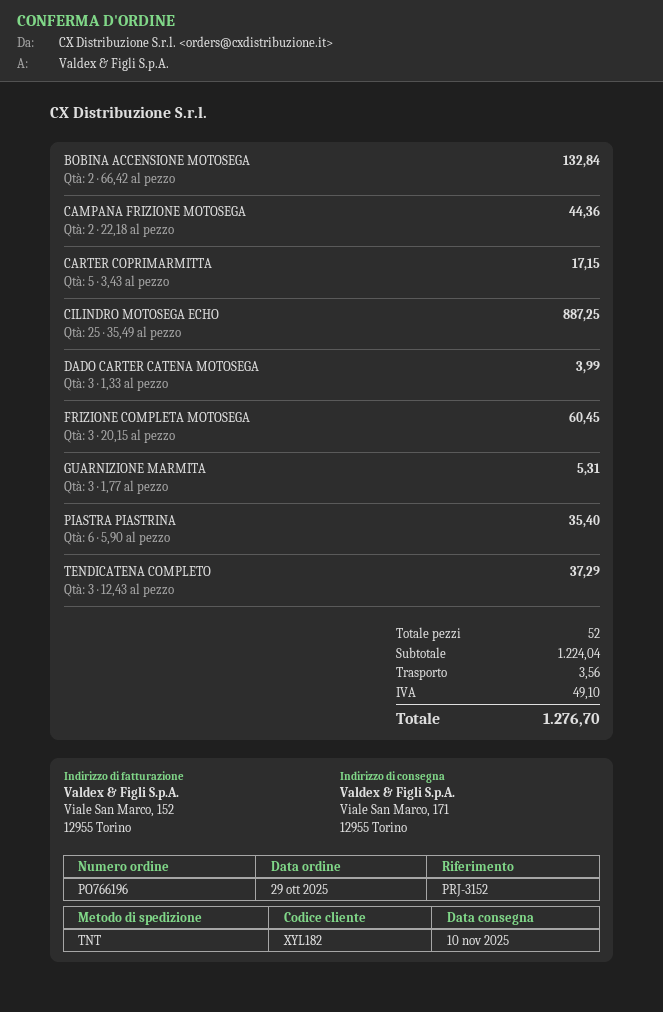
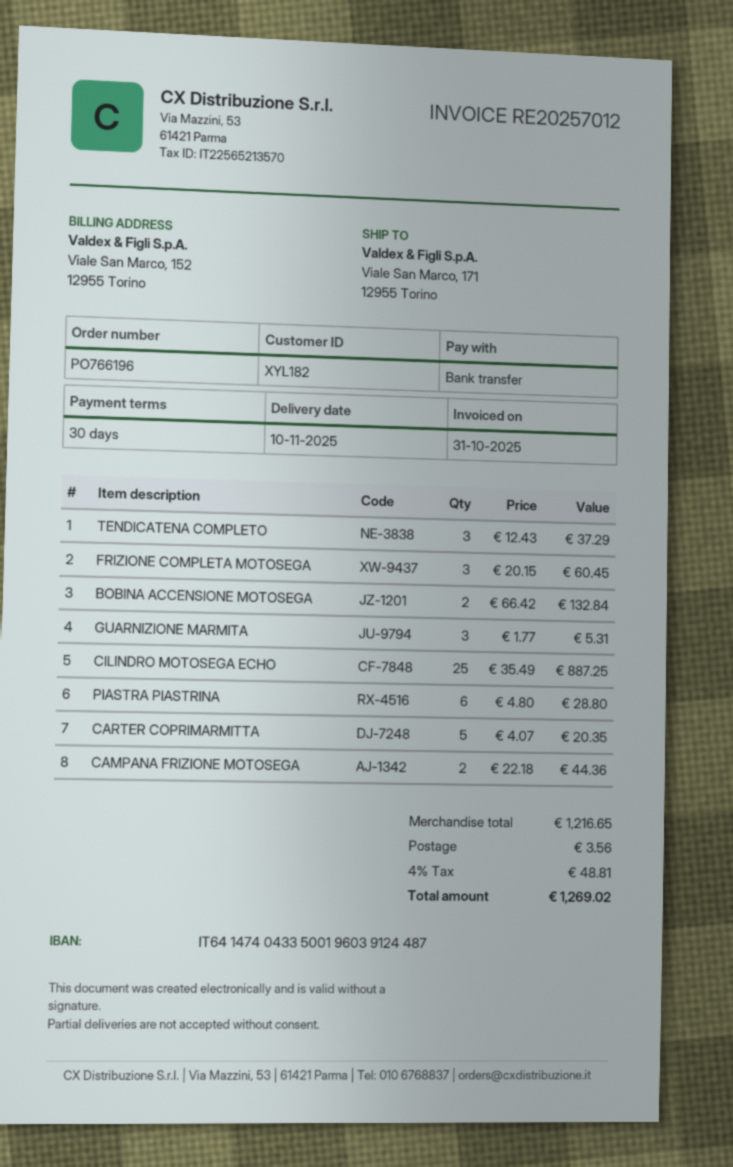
CARTER COPRIMARMITTA: 5 x 3.43 = 17.15 -> 5 x 4.07 = 20.35
DADO CARTER CATENA MOTOSEGA: 3 x 1.33 = 3.99 -> none
PIASTRA PIASTRINA: 6 x 5.90 = 35.40 -> 6 x 4.80 = 28.80
subtotal: 1224.04 -> 1216.65
tax: 49.10 -> 48.81
total: 1276.70 -> 1269.02

